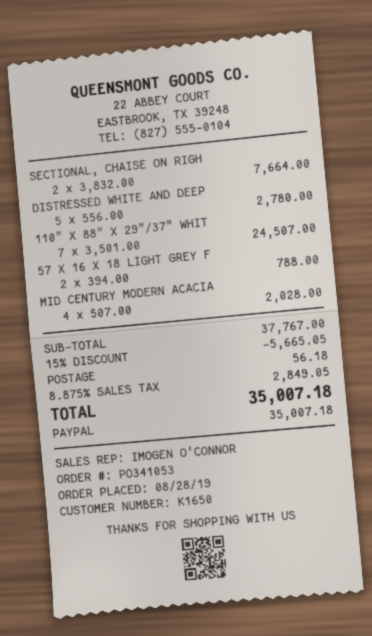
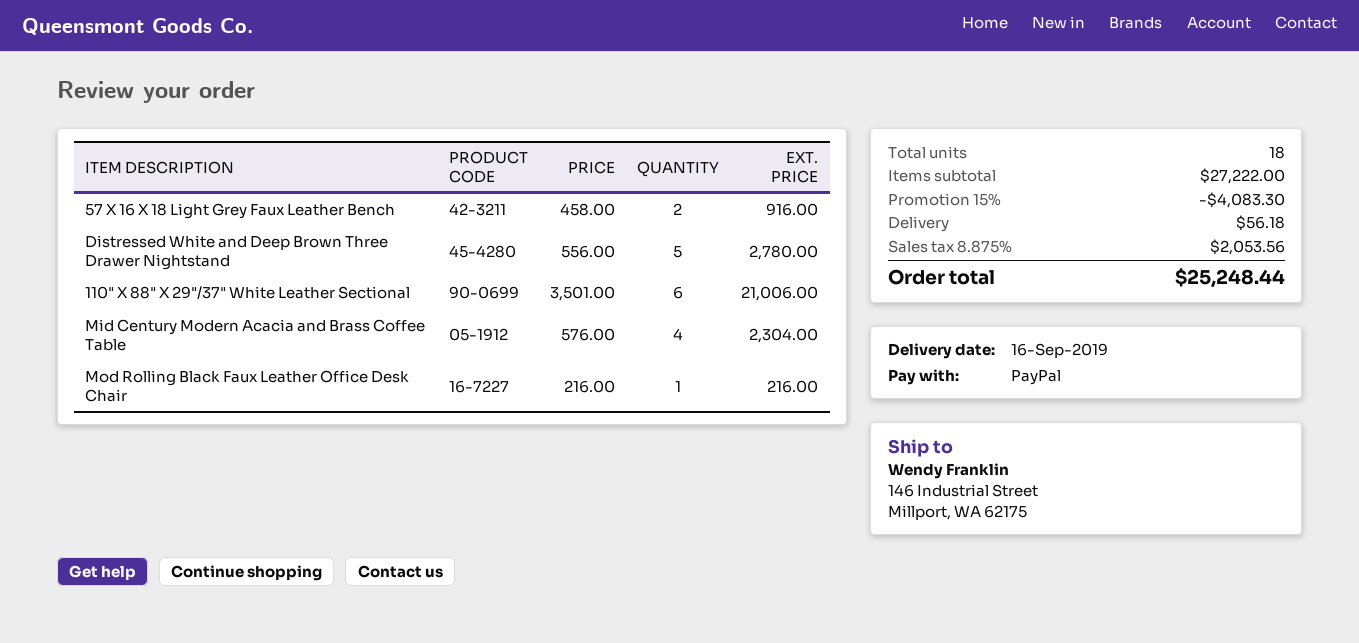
SECTIONAL, CHAISE ON RIGH: 2 x 3832.00 = 7664.00 -> none
110" X 88" X 29"/37" WHIT: 7 x 3501.00 = 24507.00 -> 6 x 3501.00 = 21006.00
57 X 16 X 18 LIGHT GREY F: 2 x 394.00 = 788.00 -> 2 x 458.00 = 916.00
MID CENTURY MODERN ACACIA: 4 x 507.00 = 2028.00 -> 4 x 576.00 = 2304.00
Mod Rolling Black Faux Leather Office Desk Chair: none -> 1 x 216.00 = 216.00
subtotal: 37767.00 -> 27222.00
discount: 15% = 5665.05 -> 15% = 4083.30
tax: 8.875% = 2849.05 -> 8.875% = 2053.56
total: 35007.18 -> 25248.44

